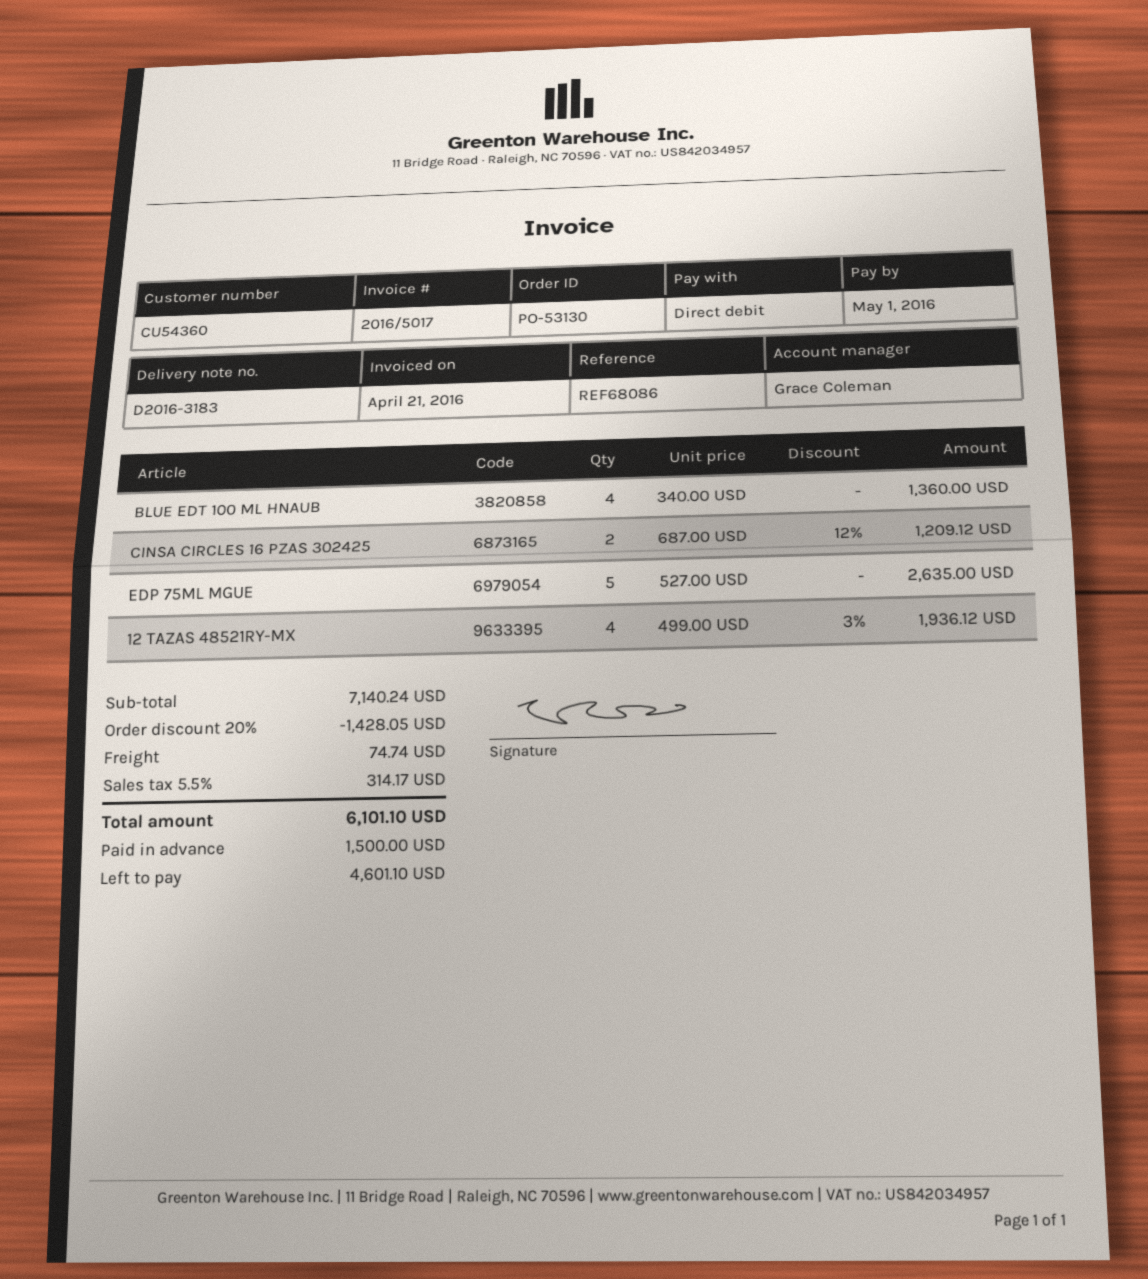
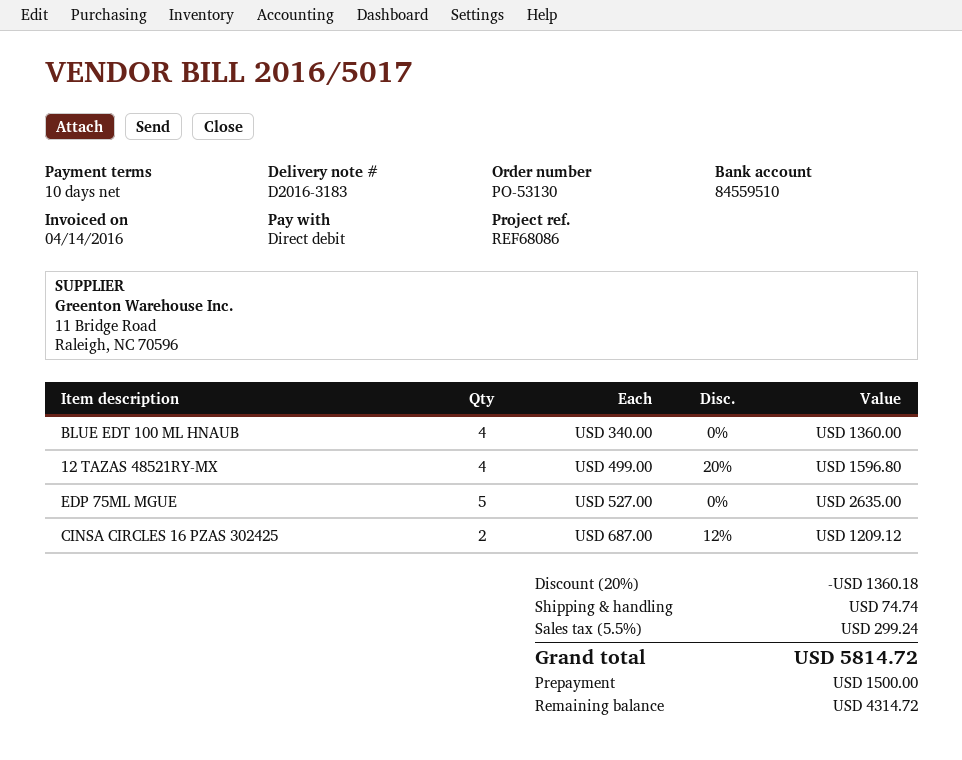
invoice date: 2016-04-21 -> 2016-04-14
12 TAZAS 48521RY-MX: 4 x 499.00 - 3% = 1936.12 -> 4 x 499.00 - 20% = 1596.80
discount: 20% = 1428.05 -> 20% = 1360.18
tax: 5.5% = 314.17 -> 5.5% = 299.24
total: 6101.10 -> 5814.72
balance: 4601.10 -> 4314.72

